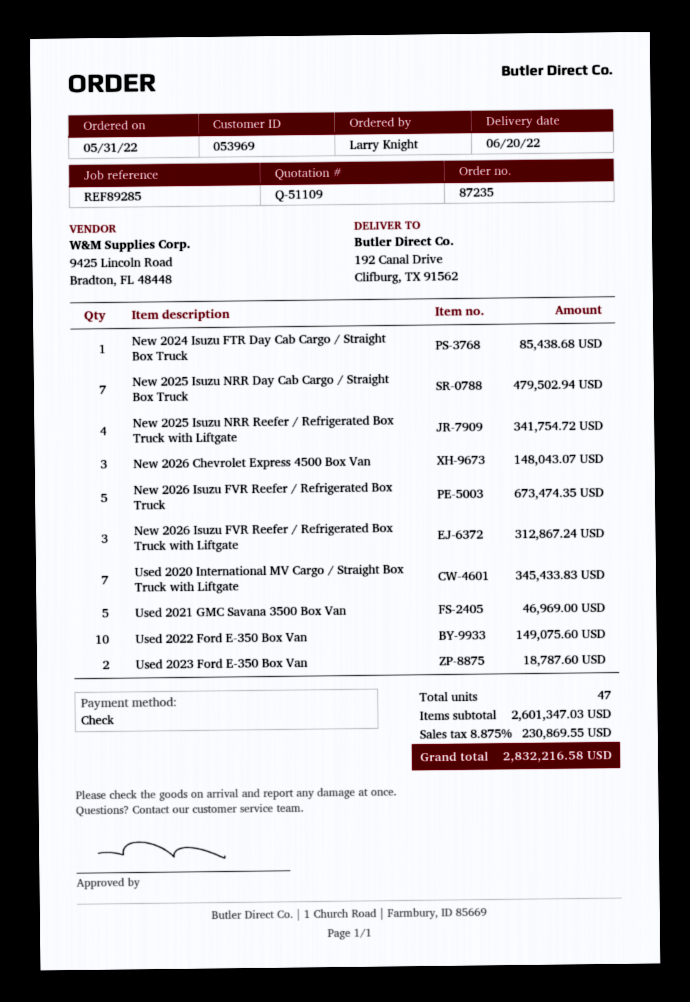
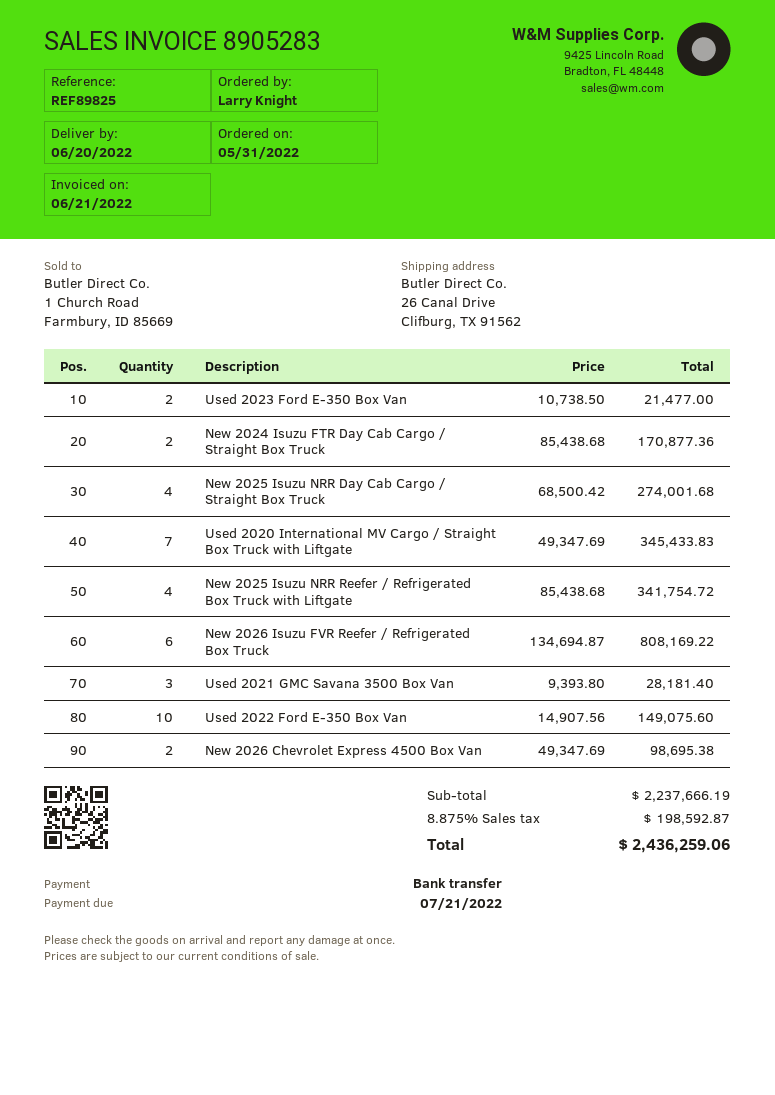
reference: REF89285 -> REF89825
payment method: cheque -> bank transfer
ship to: 192 Canal Drive, Clifburg, TX 91562 -> 26 Canal Drive, Clifburg, TX 91562
New 2024 Isuzu FTR Day Cab Cargo / Straight Box Truck: 1 for 85438.68 -> 2 for 170877.36
New 2025 Isuzu NRR Day Cab Cargo / Straight Box Truck: 7 for 479502.94 -> 4 for 274001.68
New 2026 Chevrolet Express 4500 Box Van: 3 for 148043.07 -> 2 for 98695.38
New 2026 Isuzu FVR Reefer / Refrigerated Box Truck: 5 for 673474.35 -> 6 for 808169.22
New 2026 Isuzu FVR Reefer / Refrigerated Box Truck with Liftgate: 3 for 312867.24 -> none
Used 2021 GMC Savana 3500 Box Van: 5 for 46969.00 -> 3 for 28181.40
Used 2023 Ford E-350 Box Van: 2 for 18787.60 -> 2 for 21477.00
subtotal: 2601347.03 -> 2237666.19
tax: 8.875% = 230869.55 -> 8.875% = 198592.87
total: 2832216.58 -> 2436259.06

